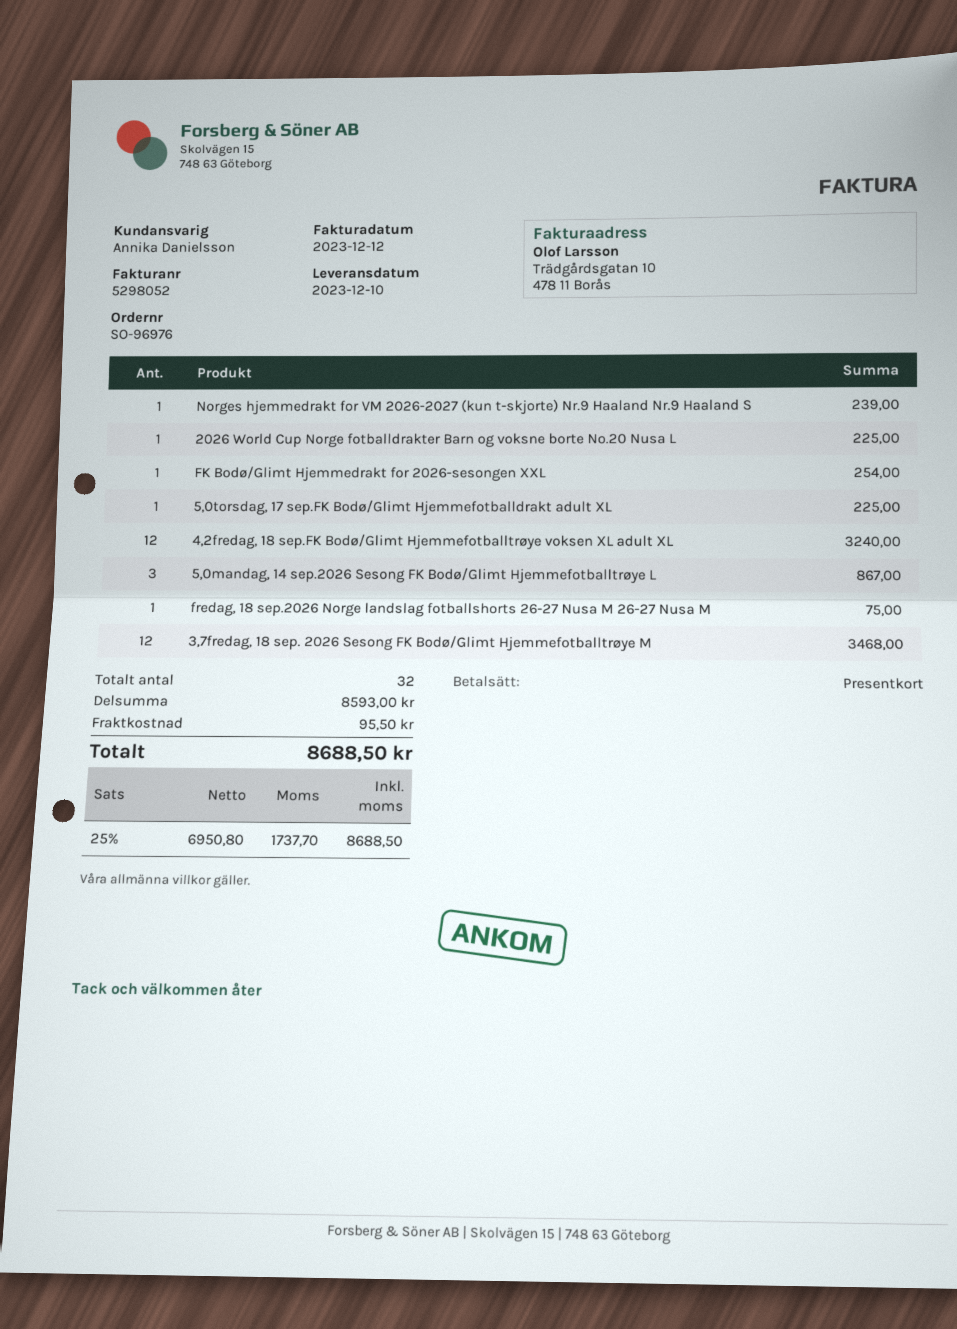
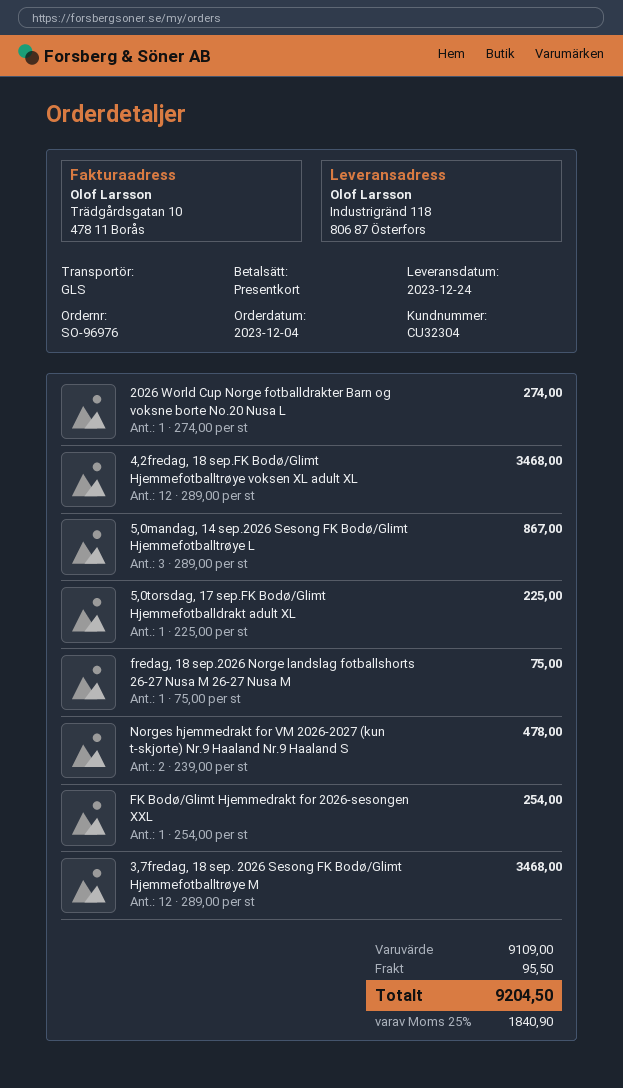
delivery date: 2023-12-10 -> 2023-12-24
Norges hjemmedrakt for VM 2026-2027 (kun t-skjorte) Nr.9 Haaland Nr.9 Haaland S: 1 for 239.00 -> 2 for 478.00
2026 World Cup Norge fotballdrakter Barn og voksne borte No.20 Nusa L: 1 for 225.00 -> 1 for 274.00
4,2fredag, 18 sep.FK Bodø/Glimt Hjemmefotballtrøye voksen XL adult XL: 12 for 3240.00 -> 12 for 3468.00
subtotal: 8593.00 -> 9109.00
tax: 25% = 1737.70 -> 25% = 1840.90
total: 8688.50 -> 9204.50

